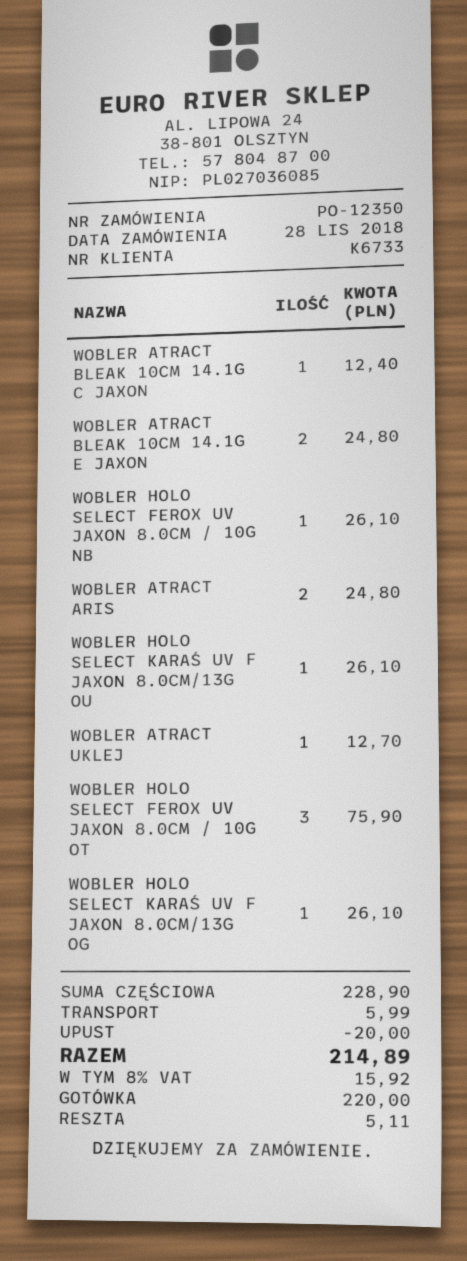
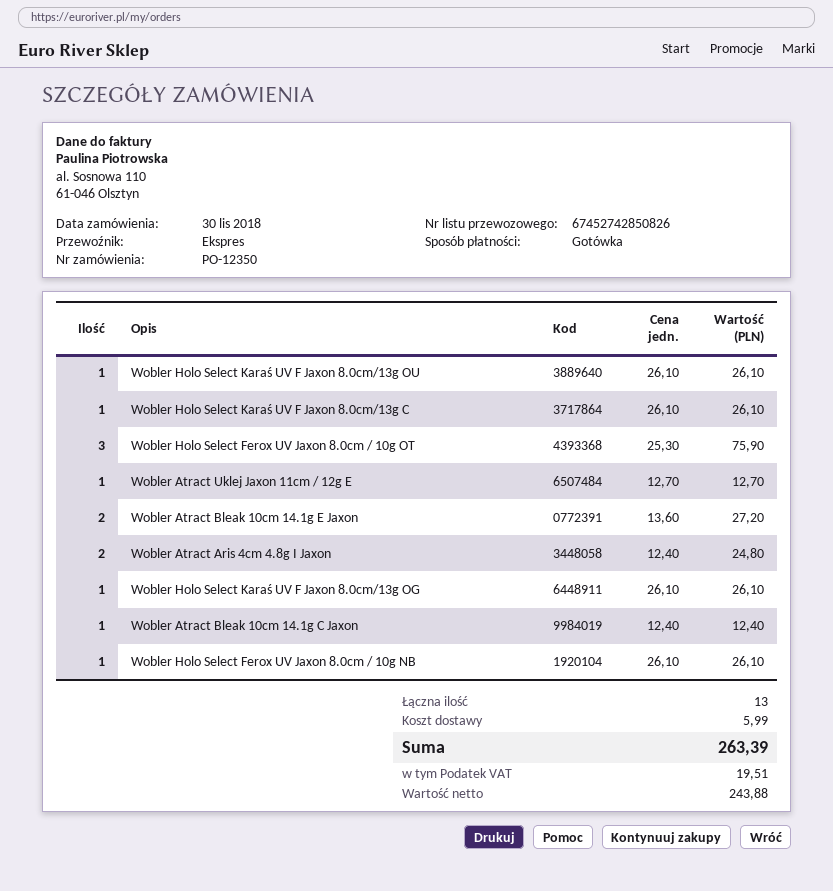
order date: 2018-11-28 -> 2018-11-30
WOBLER ATRACT BLEAK 10CM 14.1G E JAXON: 2 for 24.80 -> 2 for 27.20
Wobler Holo Select Karaś UV F Jaxon 8.0cm/13g C: none -> 1 for 26.10
discount: 20.00 -> none
tax: 15.92 -> 19.51
total: 214.89 -> 263.39

